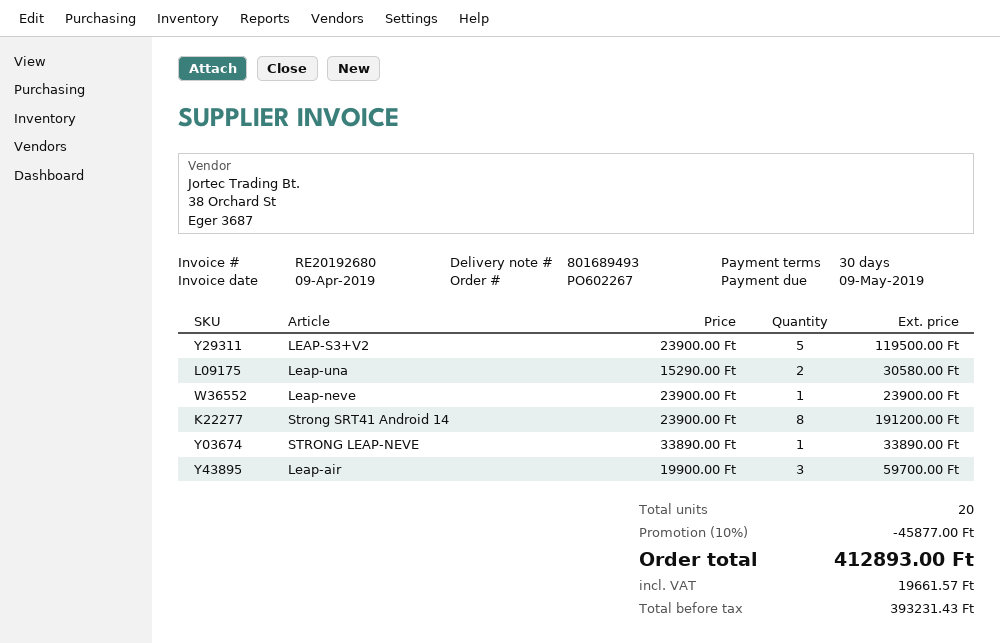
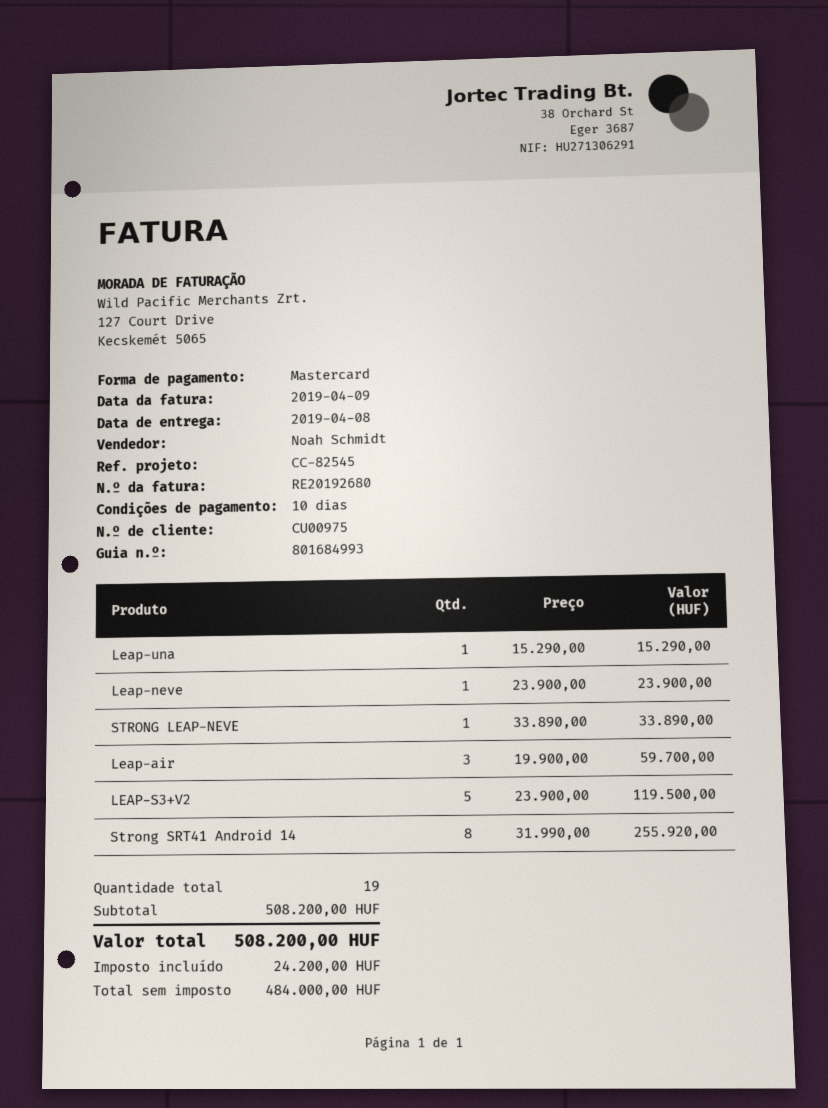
delivery note number: 801689493 -> 801684993
payment terms: 30 days -> 10 days
Leap-una: 2 x 15290.00 = 30580.00 -> 1 x 15290.00 = 15290.00
Strong SRT41 Android 14: 8 x 23900.00 = 191200.00 -> 8 x 31990.00 = 255920.00
total quantity: 20 -> 19
discount: 10% = 45877.00 -> none
net: 393231.43 -> 484000.00
tax: 19661.57 -> 24200.00
total: 412893.00 -> 508200.00

